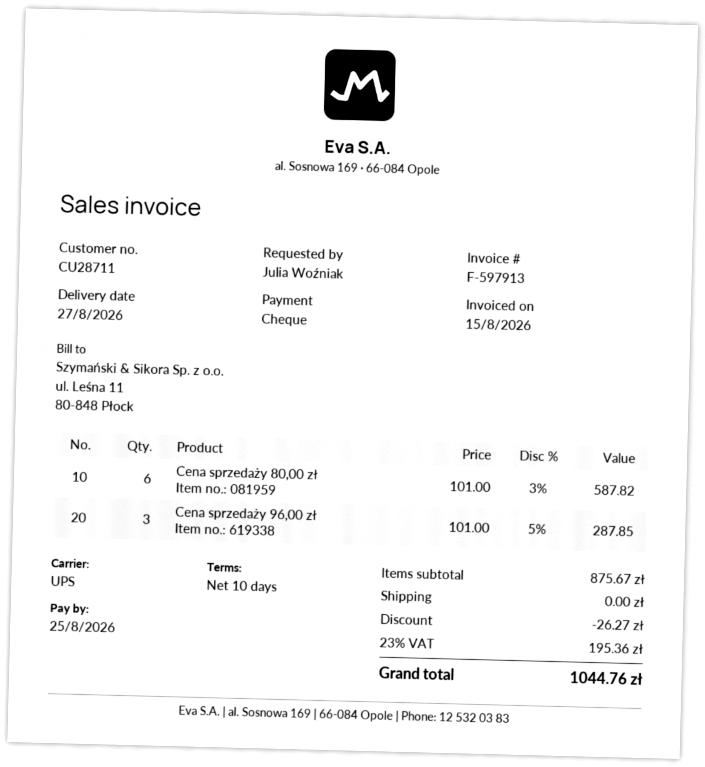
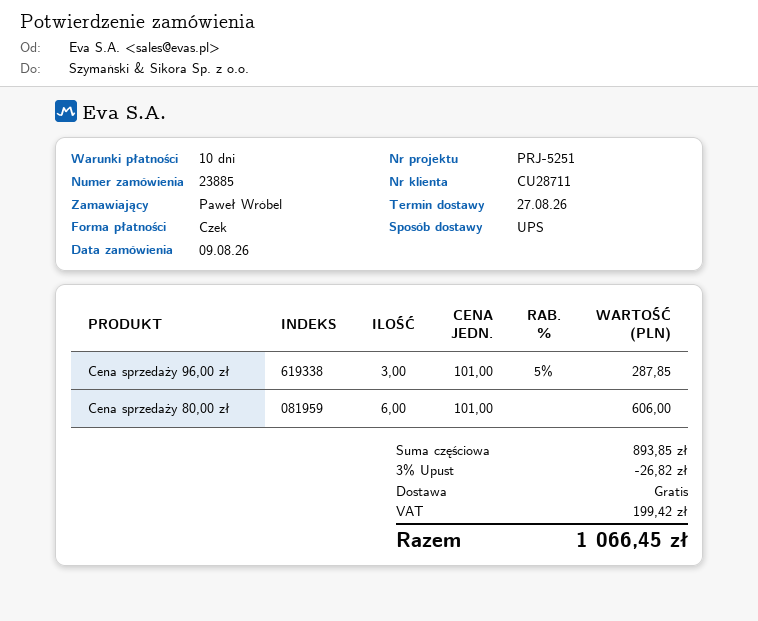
ordered by: Julia Woźniak -> Paweł Wróbel
Cena sprzedaży 80,00 zł: 6 x 101.00 - 3% = 587.82 -> 6 x 101.00 = 606.00
subtotal: 875.67 -> 893.85
discount: 26.27 -> 26.82
tax: 195.36 -> 199.42
total: 1044.76 -> 1066.45

